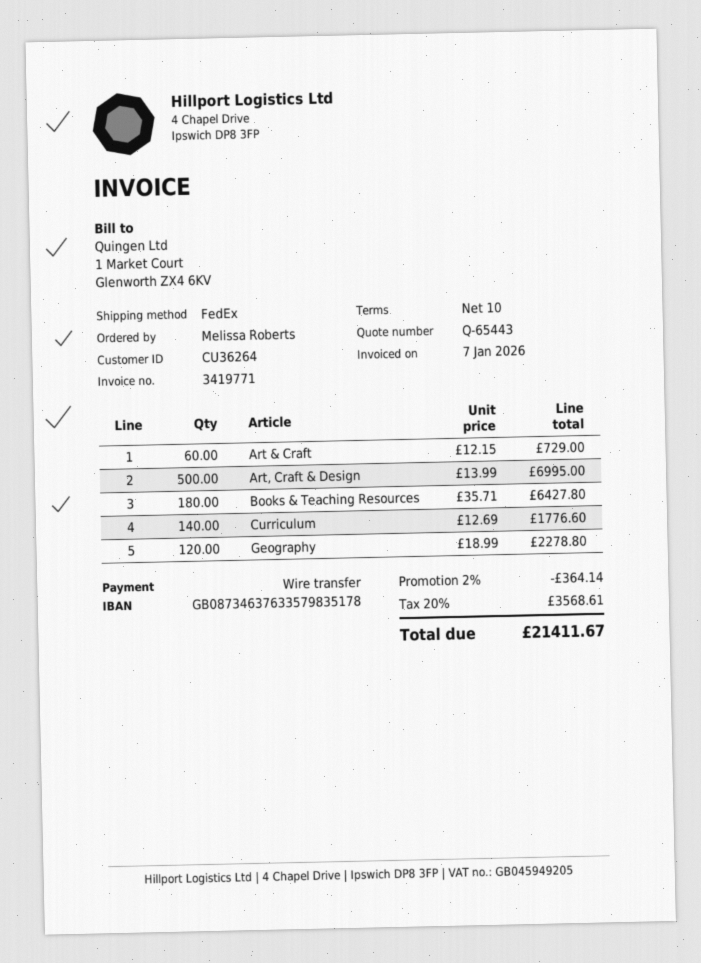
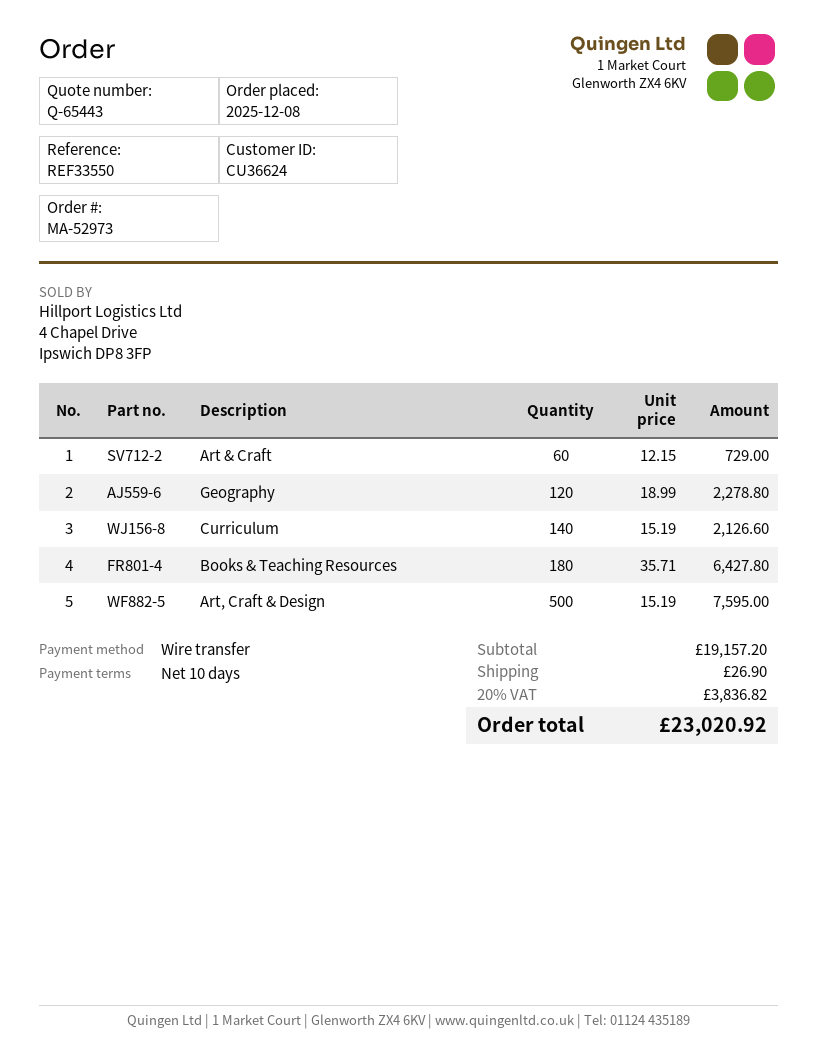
customer number: CU36264 -> CU36624
Art, Craft & Design: 500 x 13.99 = 6995.00 -> 500 x 15.19 = 7595.00
Curriculum: 140 x 12.69 = 1776.60 -> 140 x 15.19 = 2126.60
discount: 2% = 364.14 -> none
shipping: none -> 26.90
tax: 20% = 3568.61 -> 20% = 3836.82
total: 21411.67 -> 23020.92

